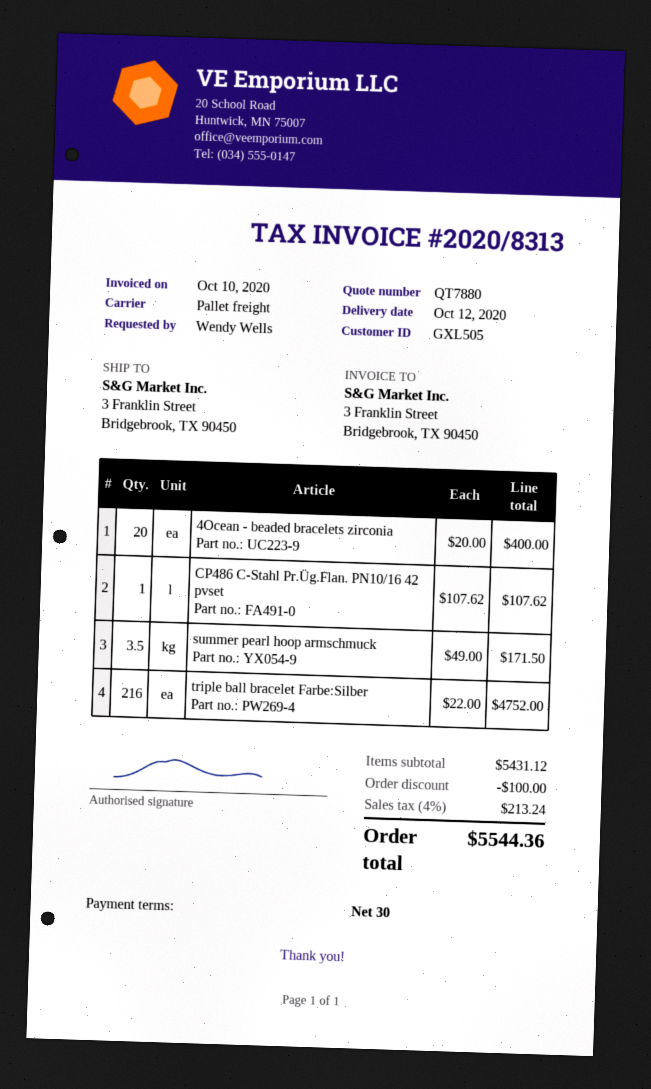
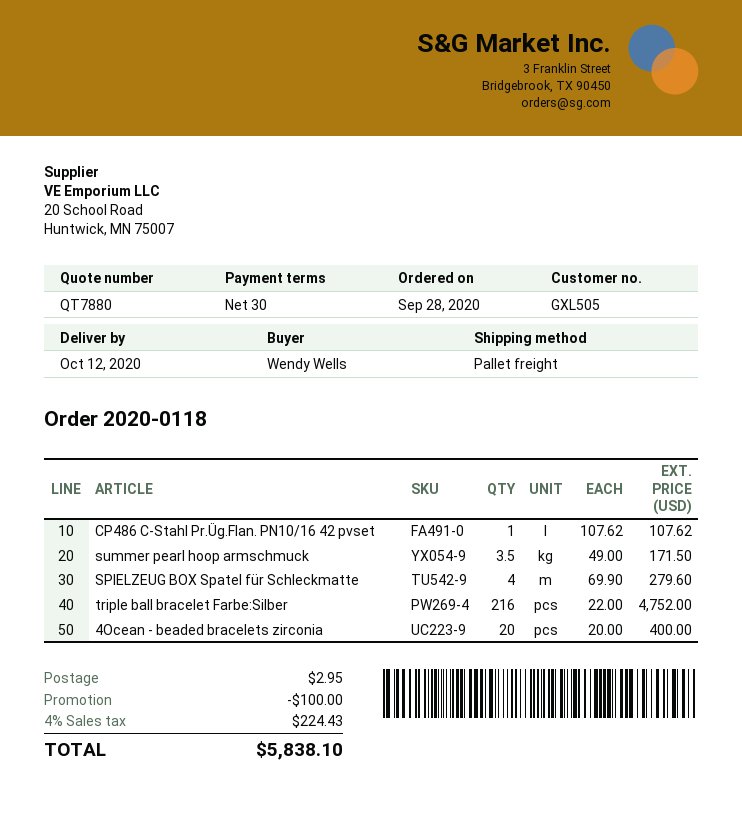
SPIELZEUG BOX Spatel für Schleckmatte: none -> 4 x 69.90 = 279.60
shipping: none -> 2.95
tax: 4% = 213.24 -> 4% = 224.43
total: 5544.36 -> 5838.10

